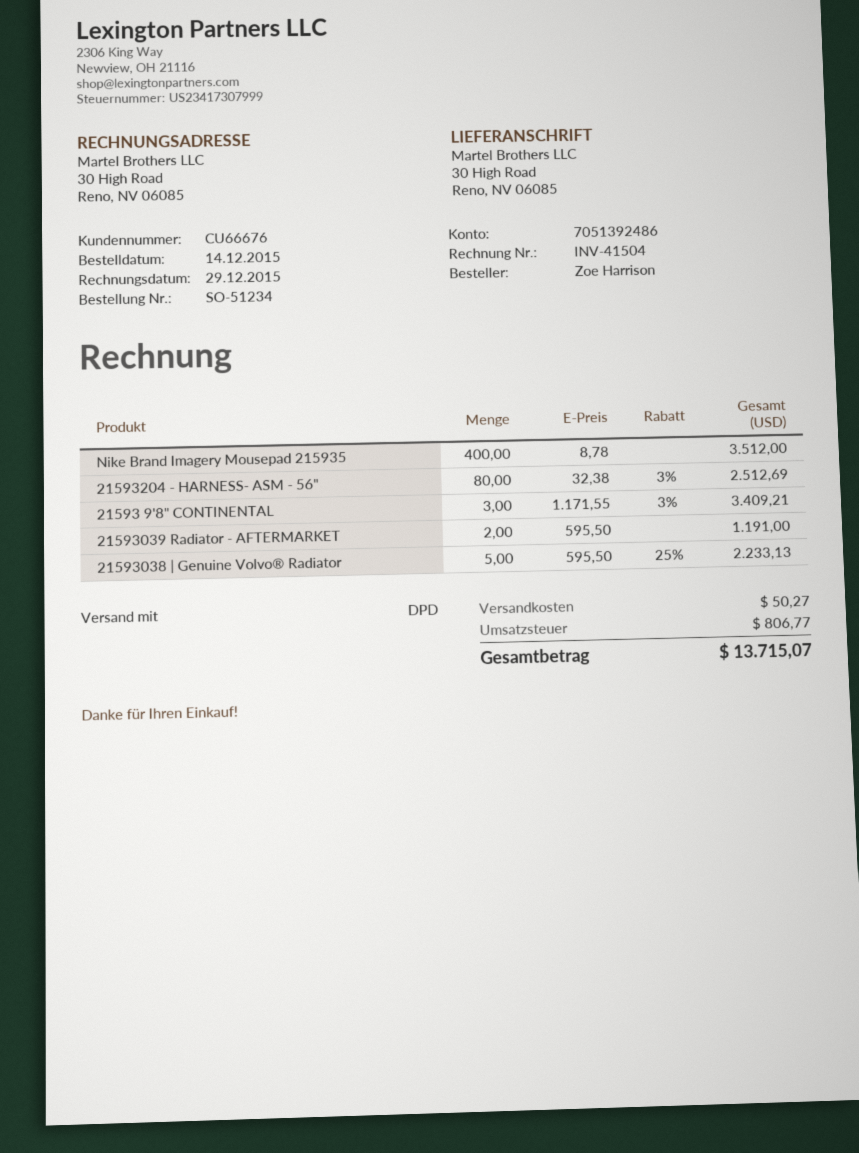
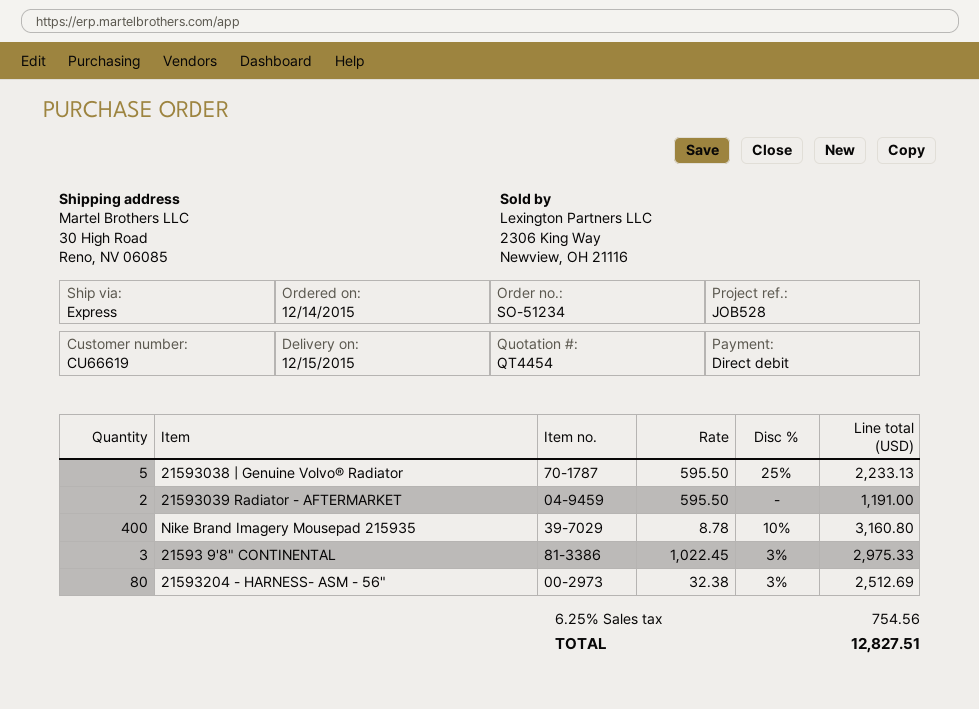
customer number: CU66676 -> CU66619
shipping method: DPD -> express
Nike Brand Imagery Mousepad 215935: 400 x 8.78 = 3512.00 -> 400 x 8.78 - 10% = 3160.80
21593 9'8" CONTINENTAL: 3 x 1171.55 - 3% = 3409.21 -> 3 x 1022.45 - 3% = 2975.33
shipping: 50.27 -> none
tax: 806.77 -> 754.56
total: 13715.07 -> 12827.51

